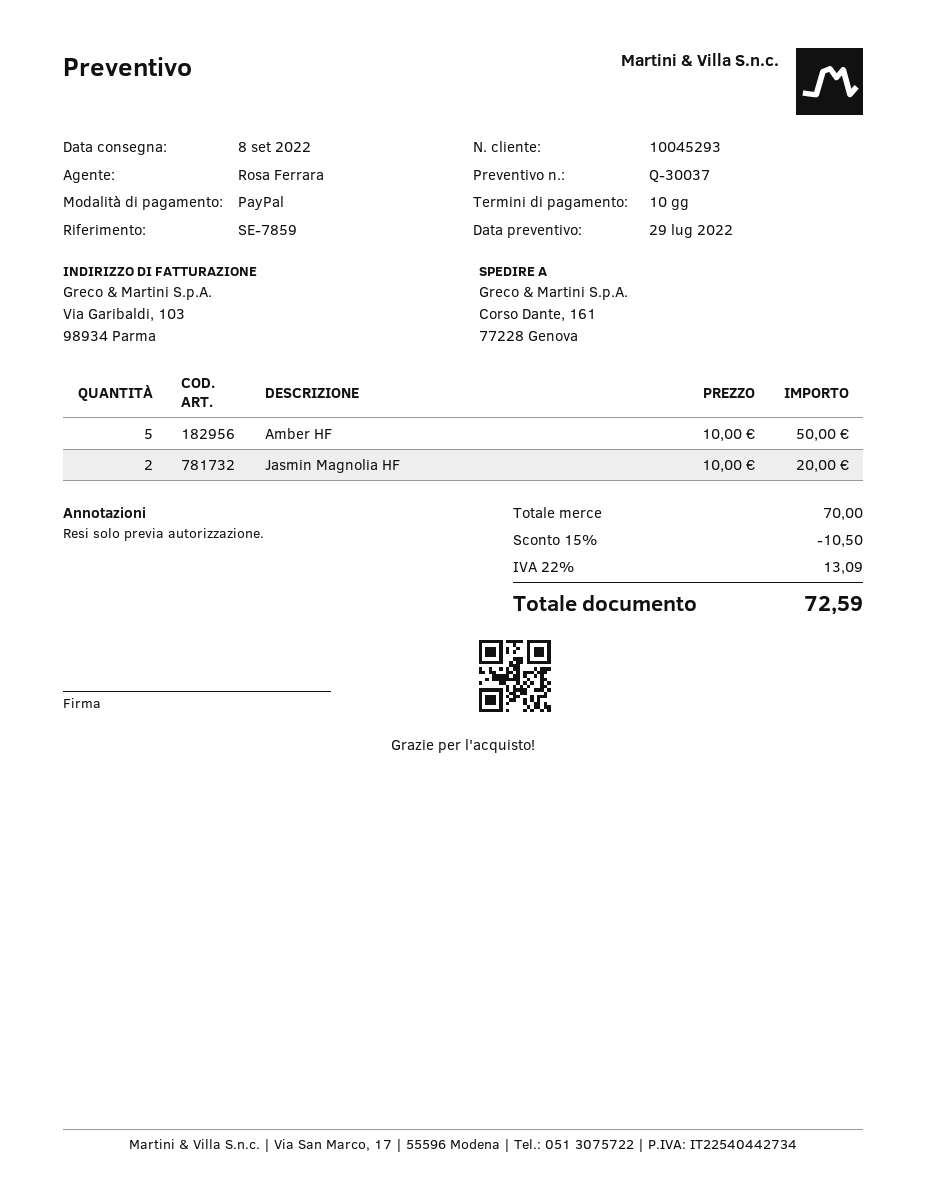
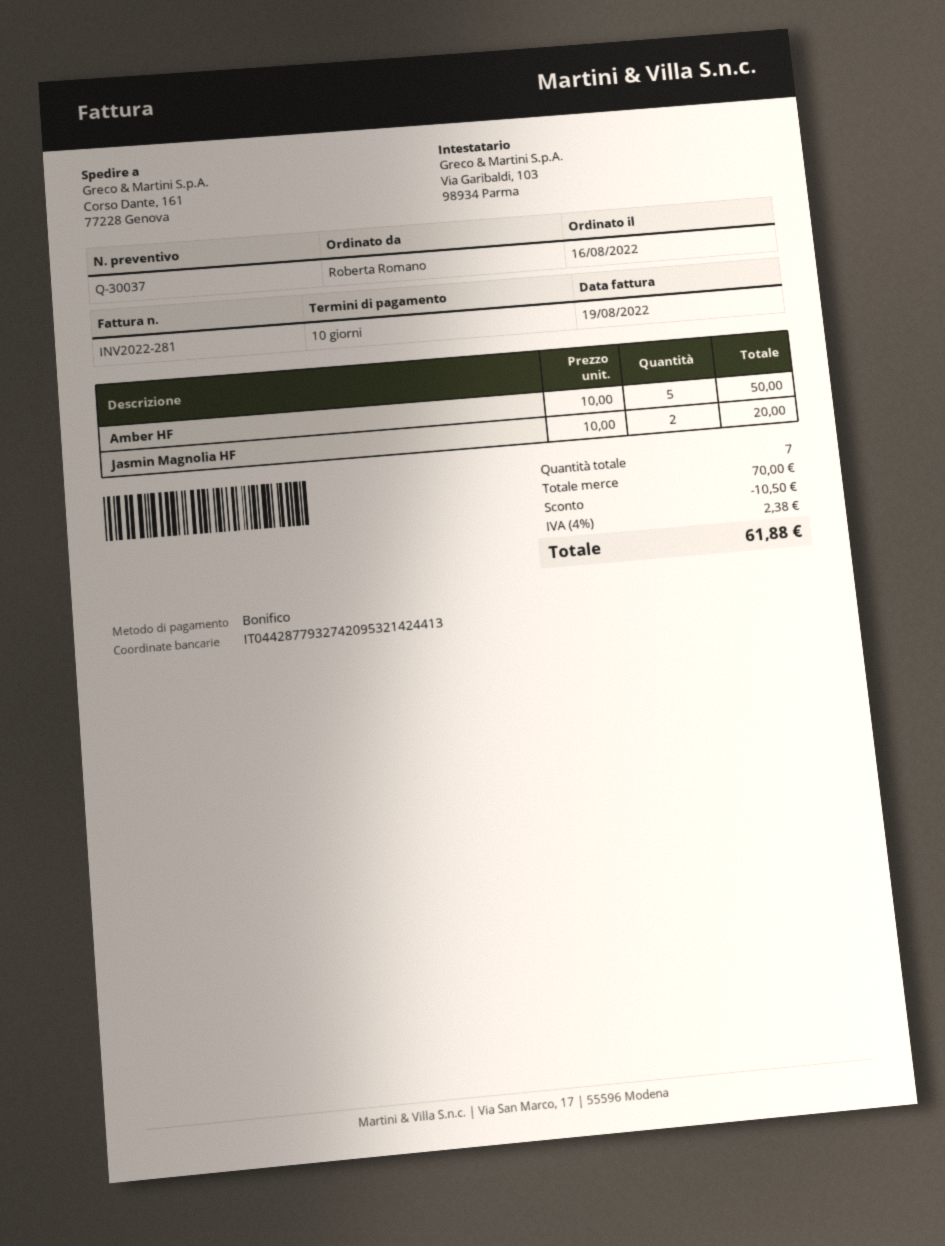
payment method: PayPal -> bank transfer
tax: 22% = 13.09 -> 4% = 2.38
total: 72.59 -> 61.88

